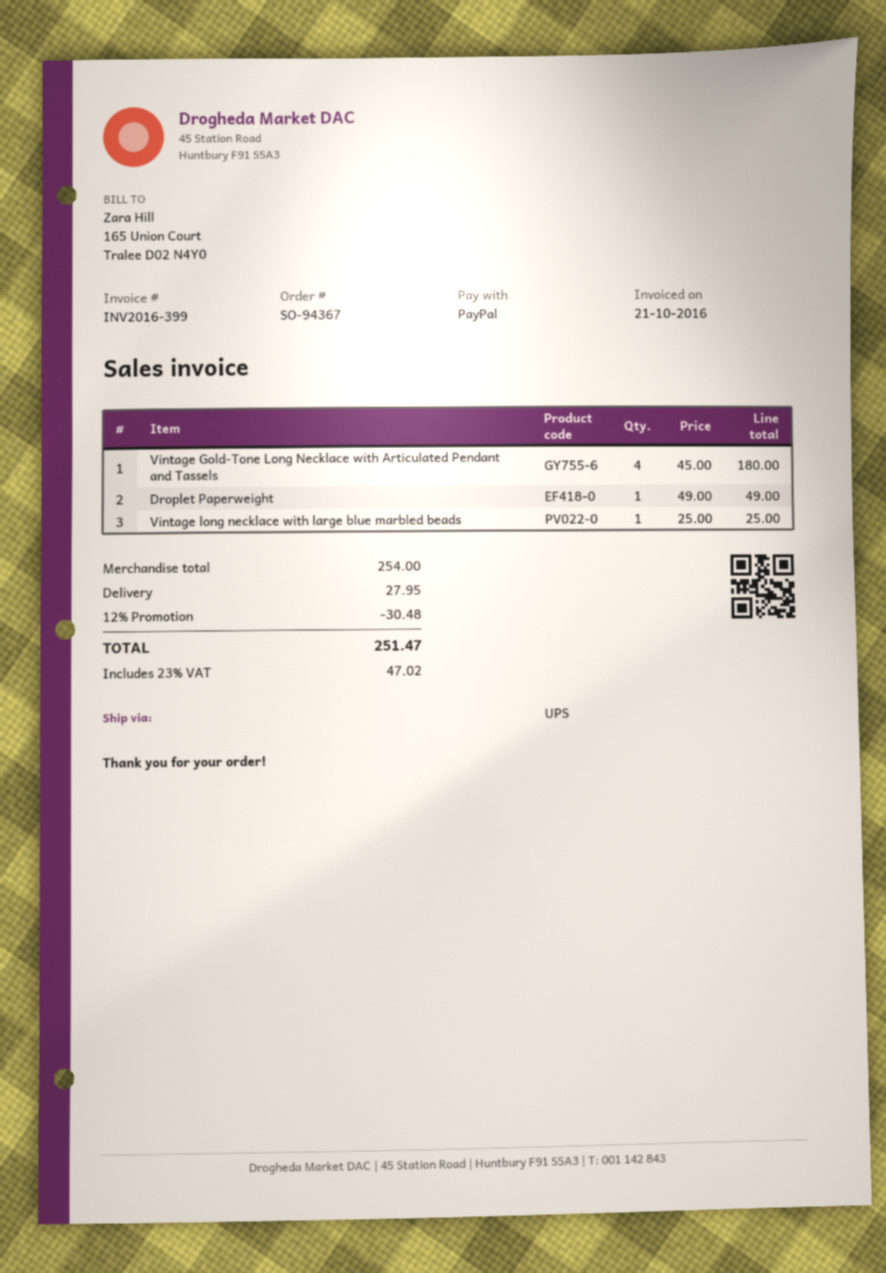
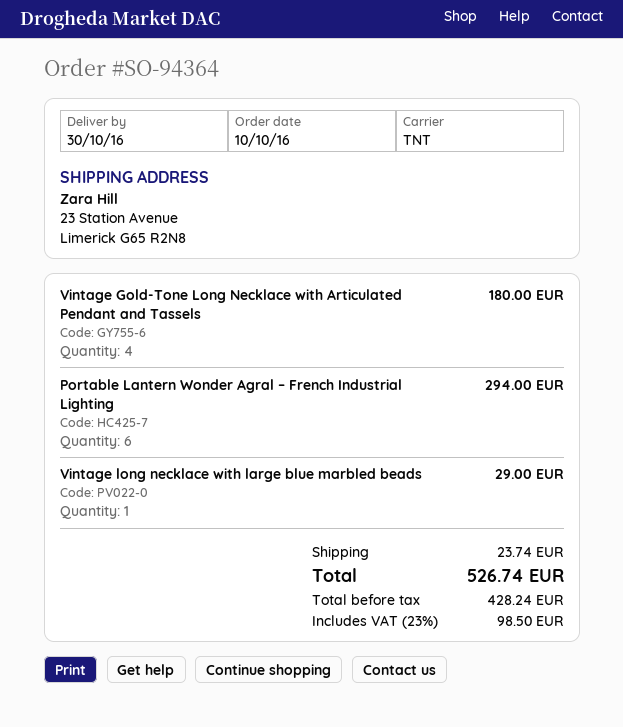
order number: SO-94367 -> SO-94364
shipping method: UPS -> TNT
Droplet Paperweight: 1 for 49.00 -> none
Vintage long necklace with large blue marbled beads: 1 for 25.00 -> 1 for 29.00
Portable Lantern Wonder Agral – French Industrial Lighting: none -> 6 for 294.00
discount: 12% = 30.48 -> none
shipping: 27.95 -> 23.74
tax: 23% = 47.02 -> 23% = 98.50
total: 251.47 -> 526.74

